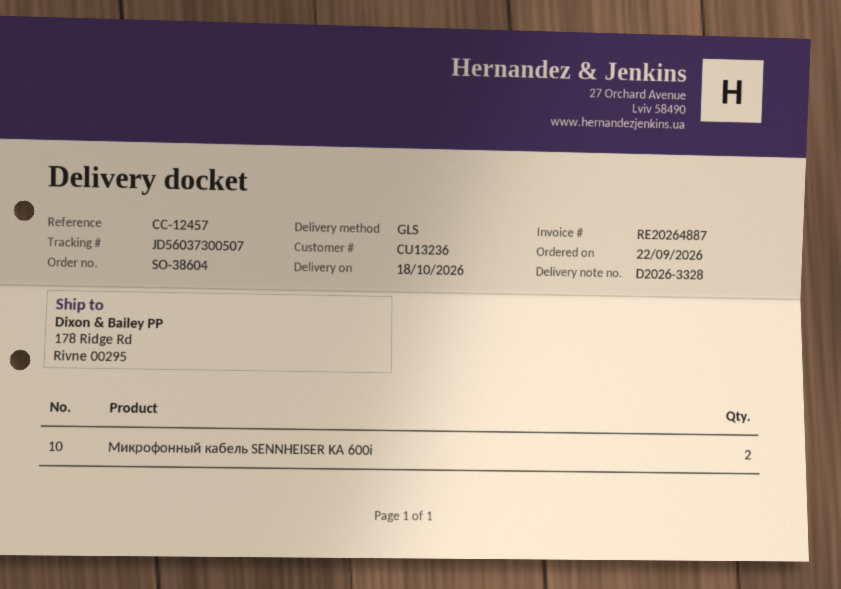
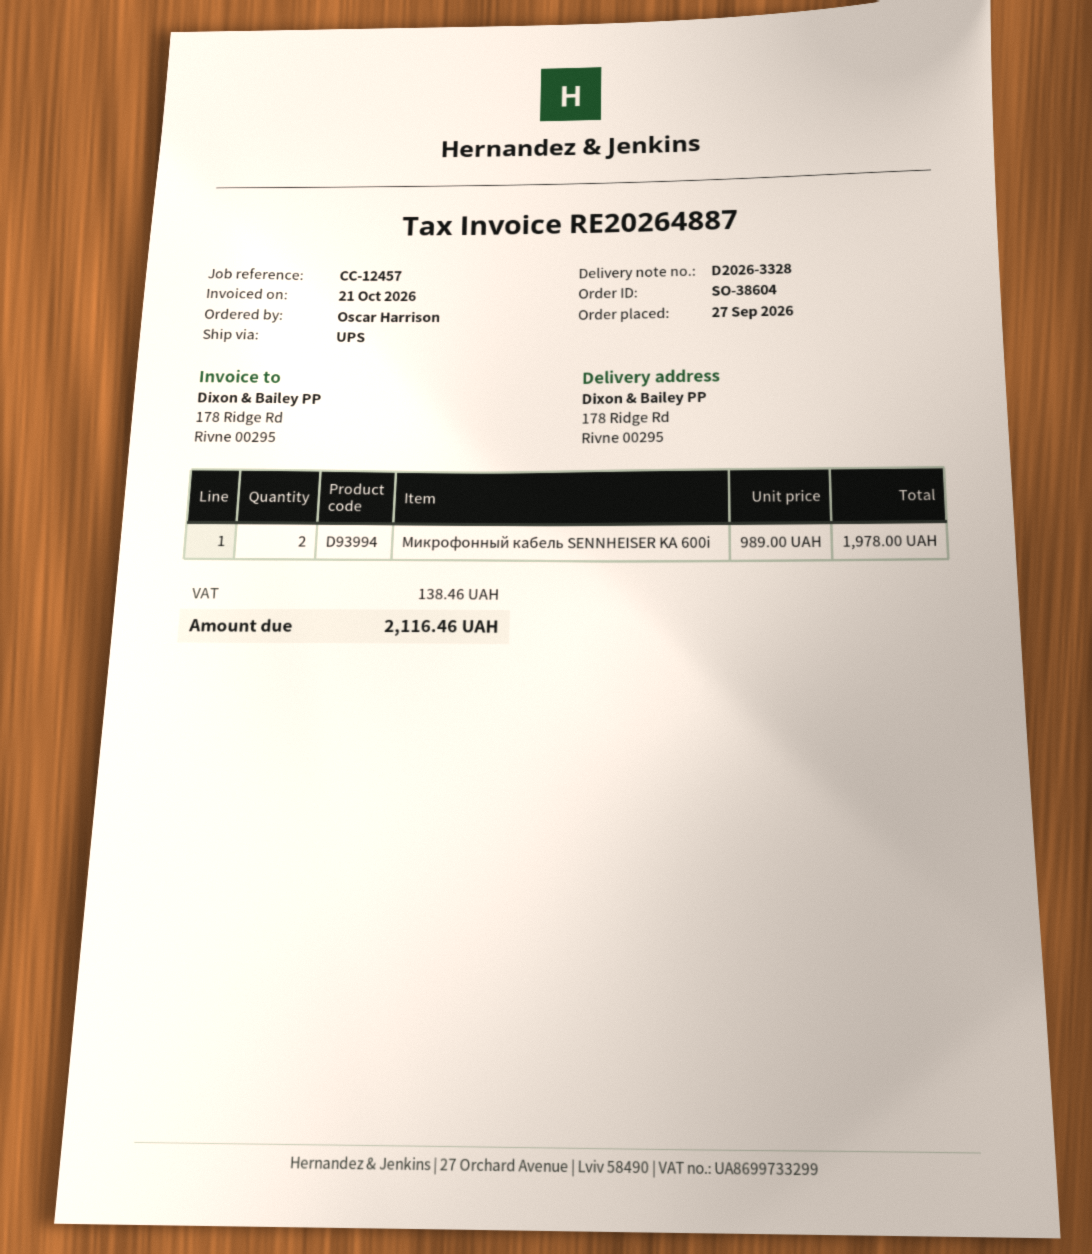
order date: 2026-09-22 -> 2026-09-27
shipping method: GLS -> UPS

